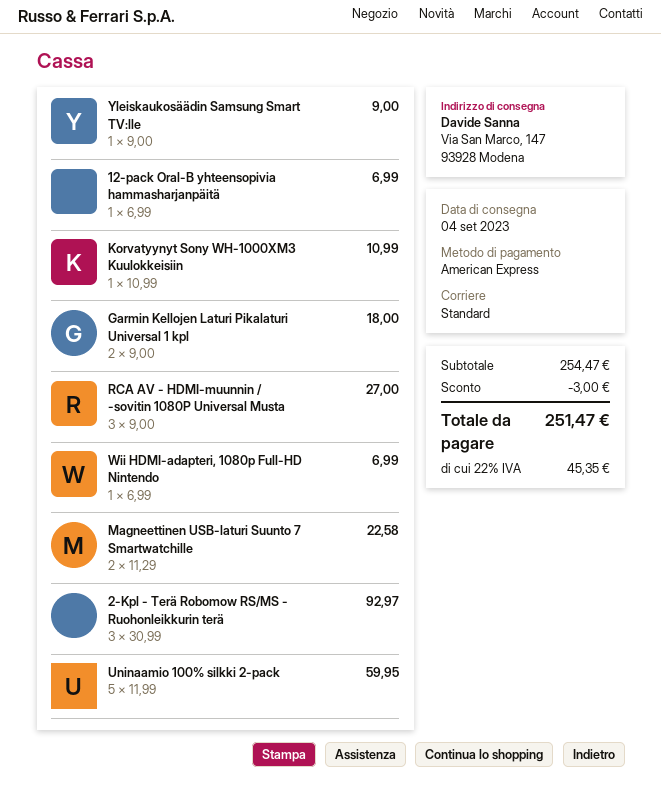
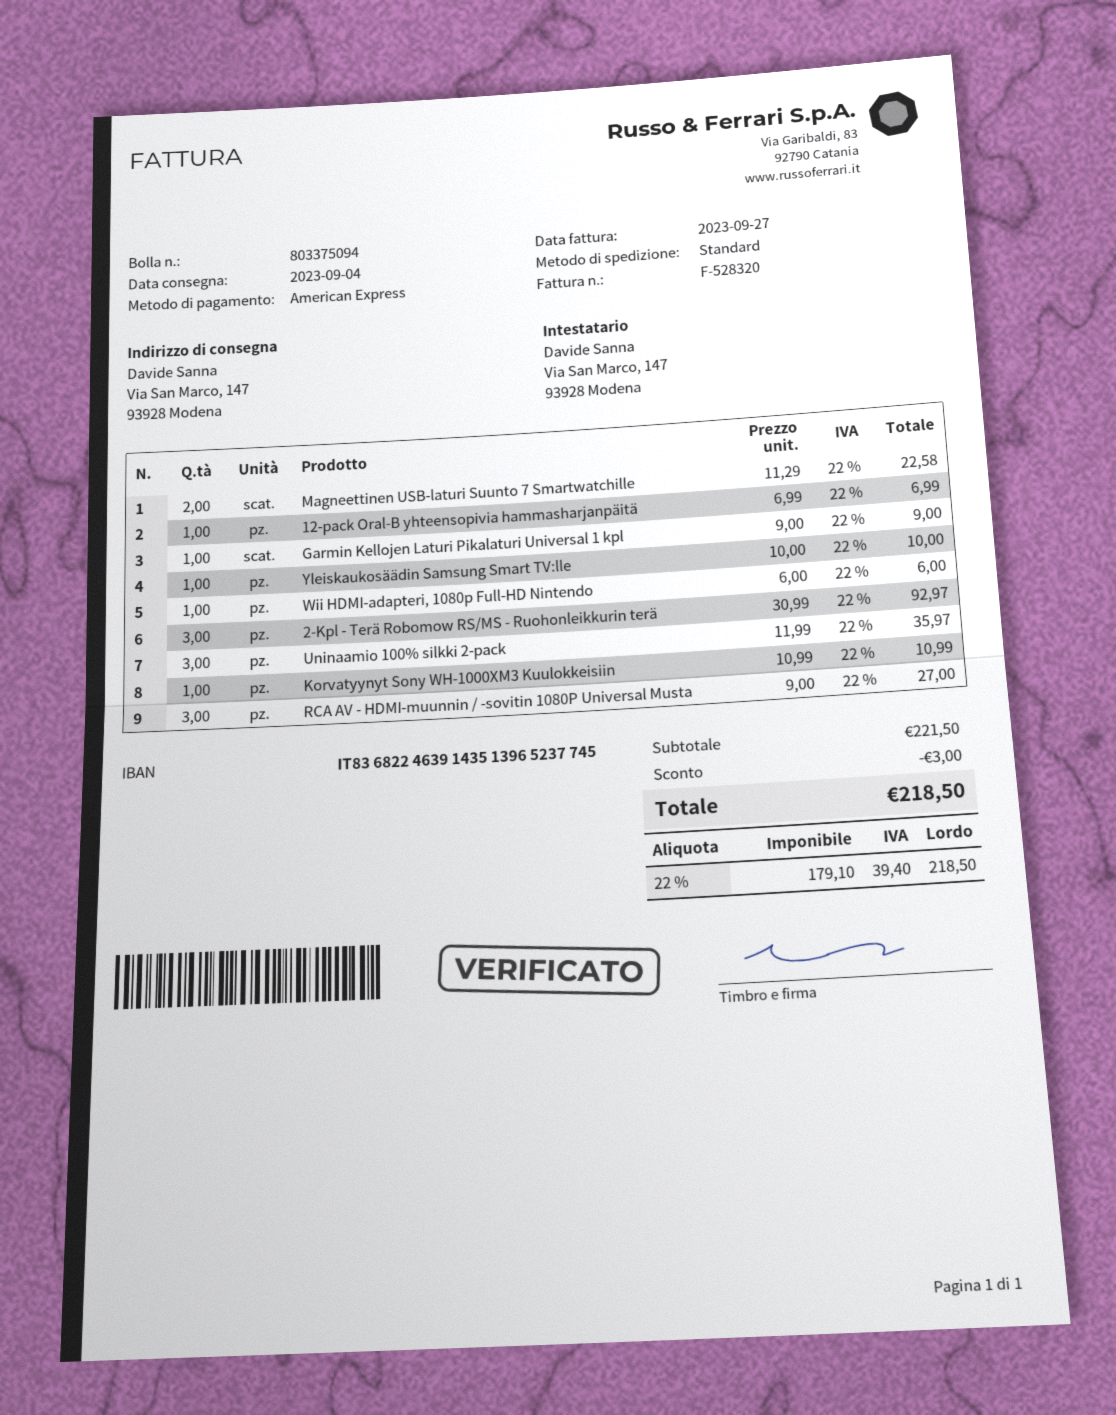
Yleiskaukosäädin Samsung Smart TV:lle: 1 x 9.00 = 9.00 -> 1 x 10.00 = 10.00
Garmin Kellojen Laturi Pikalaturi Universal 1 kpl: 2 x 9.00 = 18.00 -> 1 x 9.00 = 9.00
Wii HDMI-adapteri, 1080p Full-HD Nintendo: 1 x 6.99 = 6.99 -> 1 x 6.00 = 6.00
Uninaamio 100% silkki 2-pack: 5 x 11.99 = 59.95 -> 3 x 11.99 = 35.97
subtotal: 254.47 -> 221.50
tax: 22% = 45.35 -> 22% = 39.40
total: 251.47 -> 218.50

